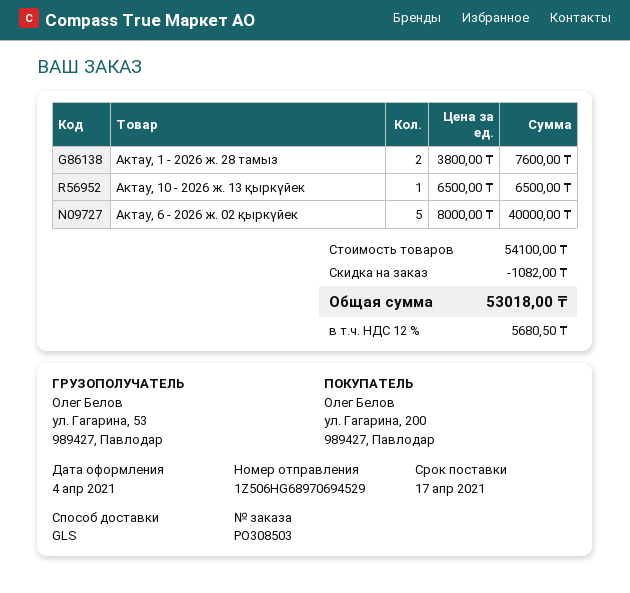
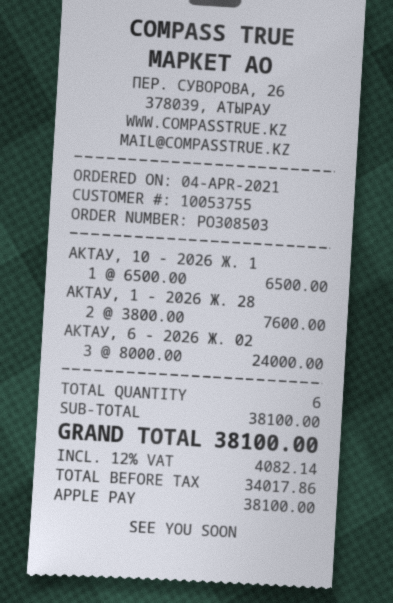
Актау, 6 - 2026 ж. 02 қыркүйек: 5 x 8000.00 = 40000.00 -> 3 x 8000.00 = 24000.00
subtotal: 54100.00 -> 38100.00
discount: 1082.00 -> none
tax: 12% = 5680.50 -> 12% = 4082.14
total: 53018.00 -> 38100.00

